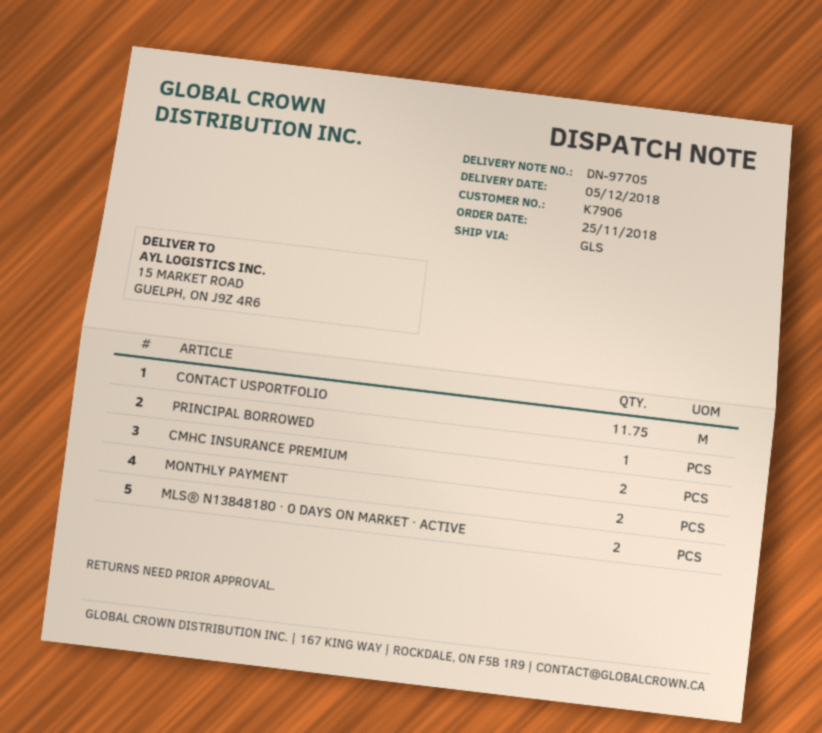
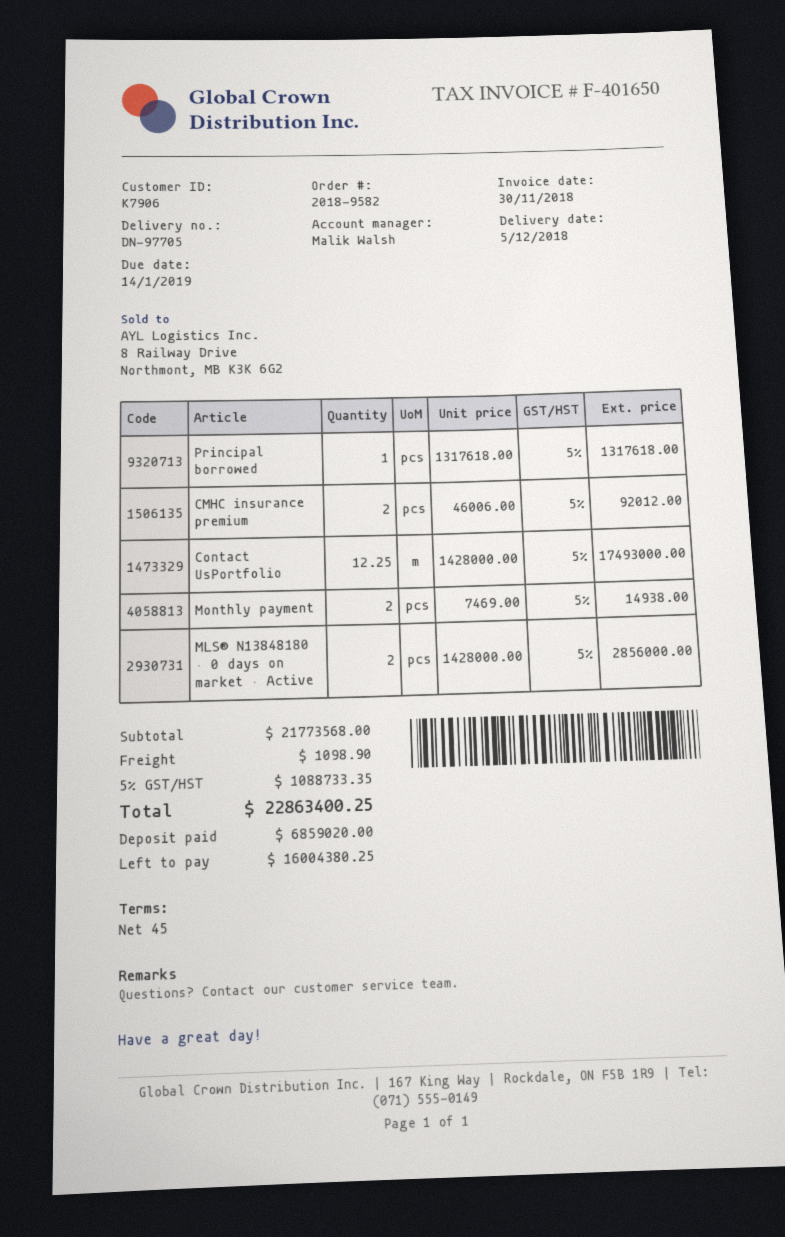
CONTACT USPORTFOLIO: 11.75 -> 12.25

